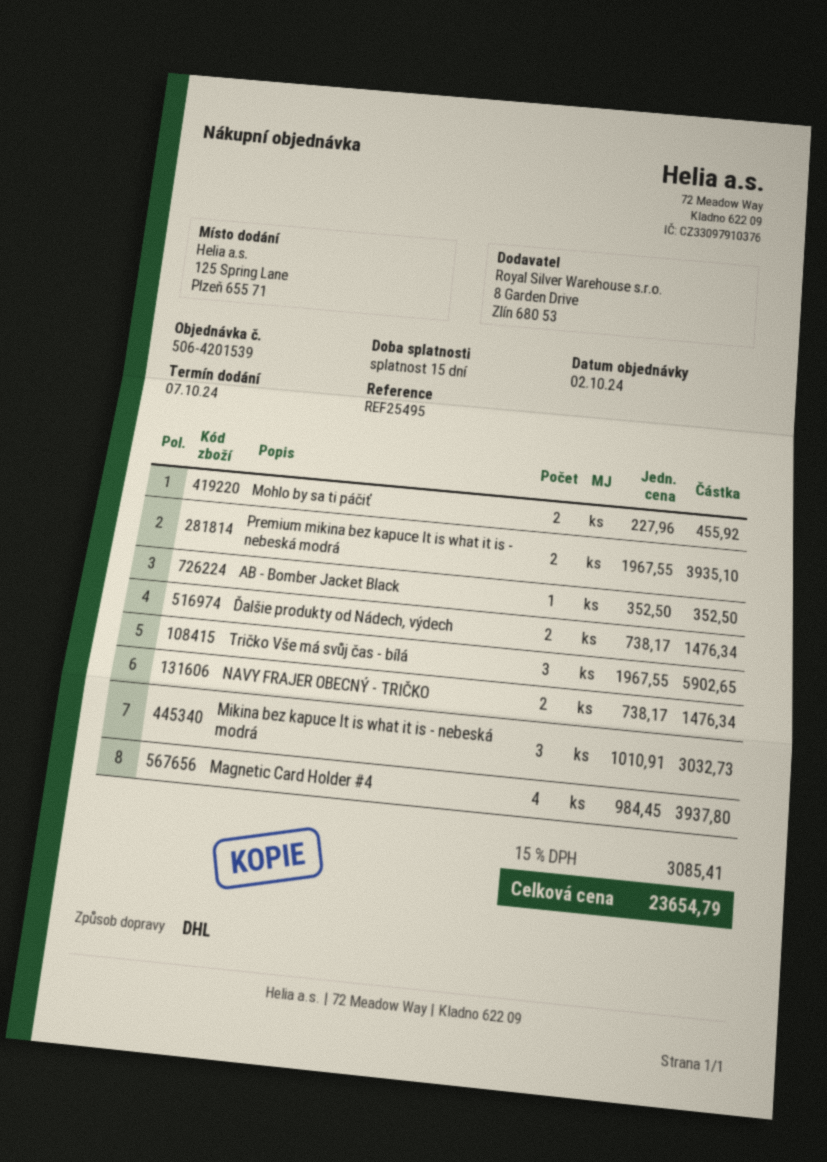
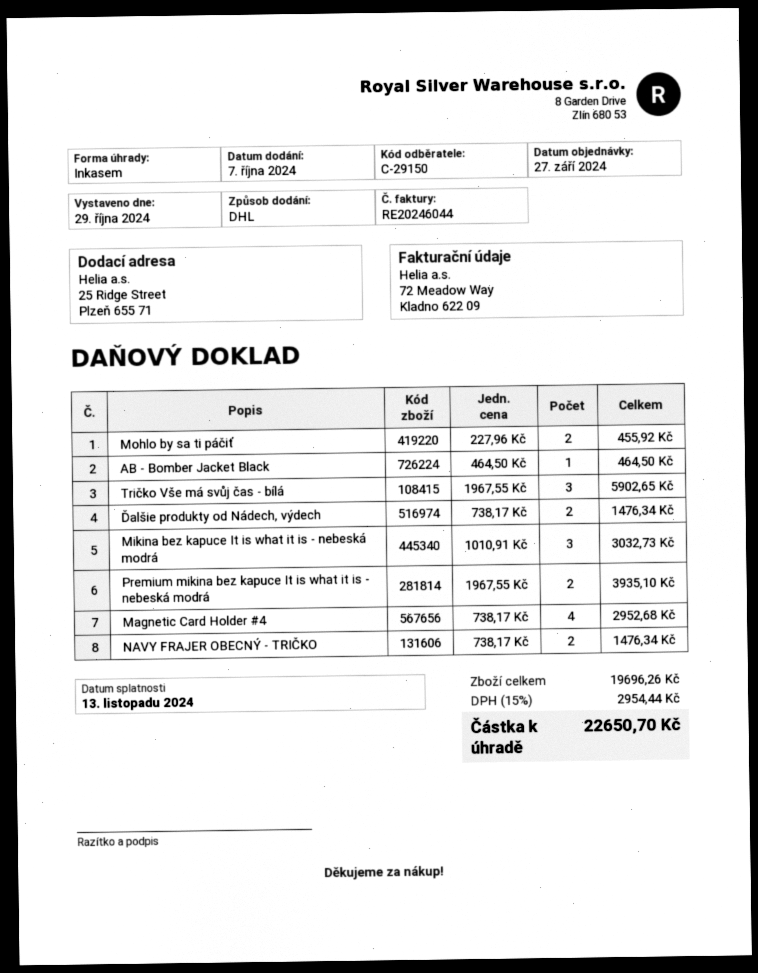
order date: 2024-10-02 -> 2024-09-27
ship to: 125 Spring Lane, Plzeň 655 71 -> 25 Ridge Street, Plzeň 655 71
AB - Bomber Jacket Black: 1 x 352.50 = 352.50 -> 1 x 464.50 = 464.50
Magnetic Card Holder #4: 4 x 984.45 = 3937.80 -> 4 x 738.17 = 2952.68
tax: 15% = 3085.41 -> 15% = 2954.44
total: 23654.79 -> 22650.70

